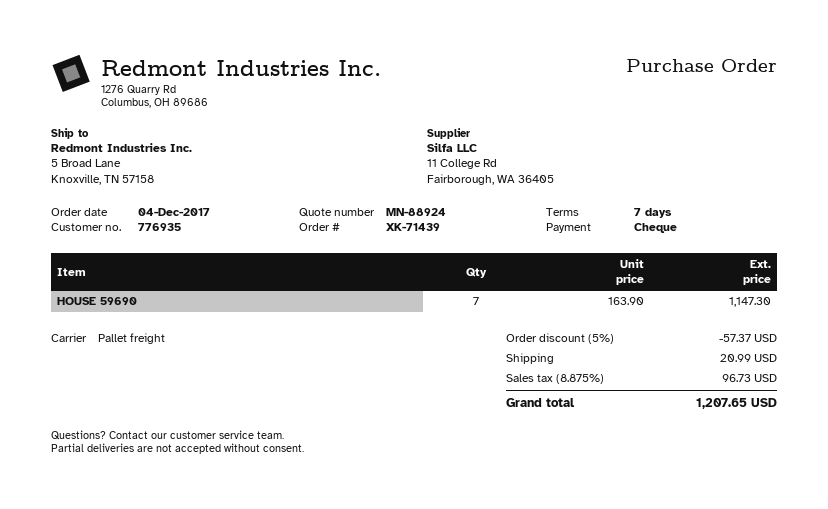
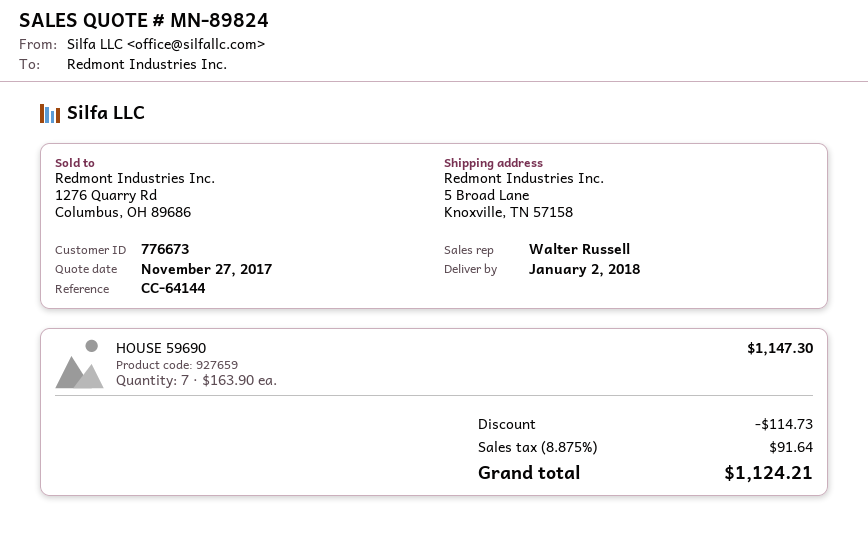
quote number: MN-88924 -> MN-89824
customer number: 776935 -> 776673
discount: 57.37 -> 114.73
shipping: 20.99 -> none
tax: 8.875% = 96.73 -> 8.875% = 91.64
total: 1207.65 -> 1124.21

